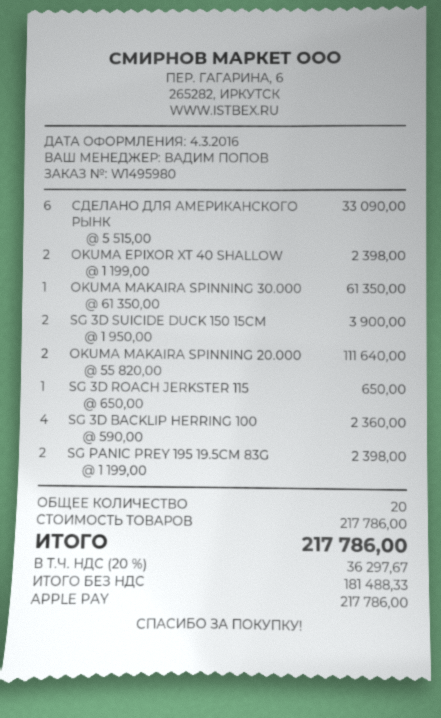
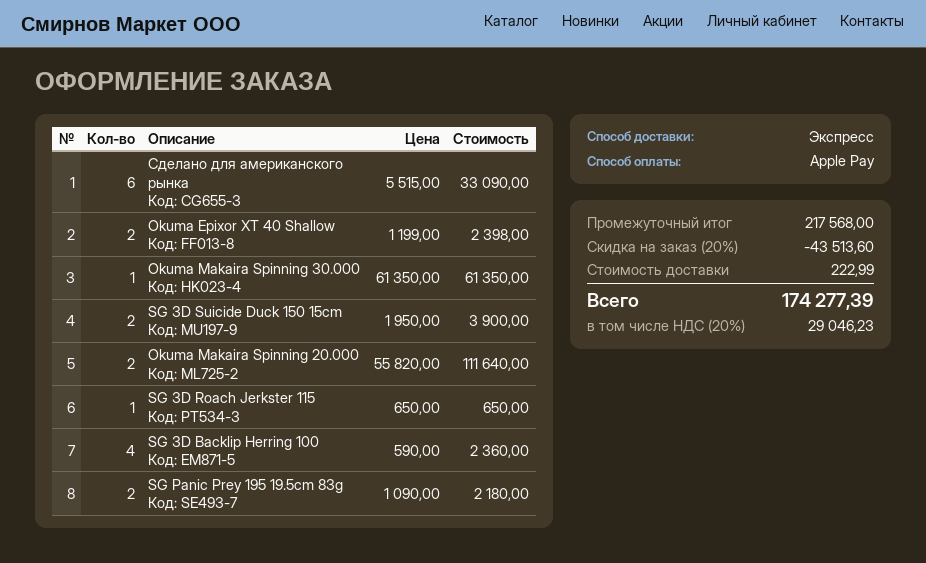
SG PANIC PREY 195 19.5CM 83G: 2 x 1199.00 = 2398.00 -> 2 x 1090.00 = 2180.00
subtotal: 217786.00 -> 217568.00
discount: none -> 20% = 43513.60
shipping: none -> 222.99
tax: 20% = 36297.67 -> 20% = 29046.23
total: 217786.00 -> 174277.39

